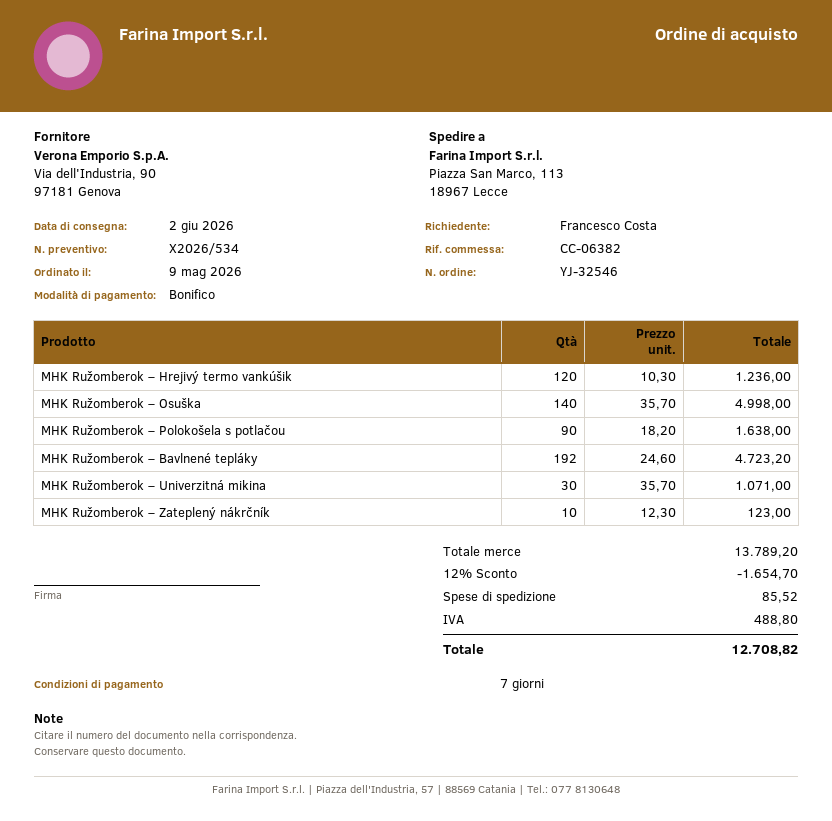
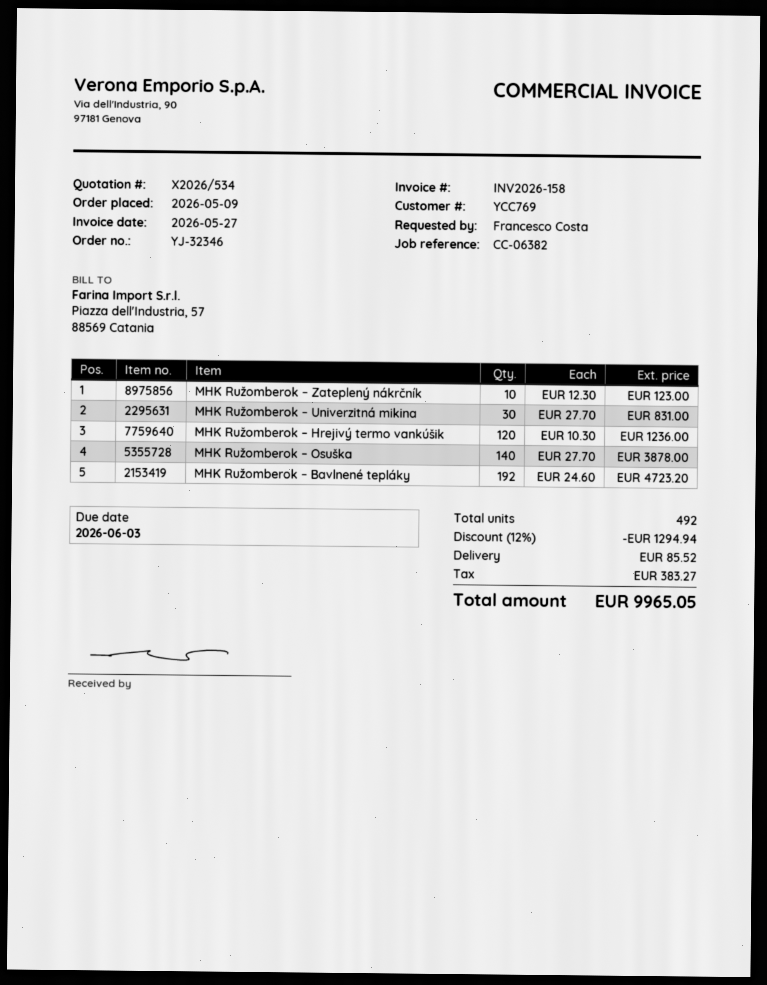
order number: YJ-32546 -> YJ-32346
MHK Ružomberok – Osuška: 140 x 35.70 = 4998.00 -> 140 x 27.70 = 3878.00
MHK Ružomberok – Polokošela s potlačou: 90 x 18.20 = 1638.00 -> none
MHK Ružomberok – Univerzitná mikina: 30 x 35.70 = 1071.00 -> 30 x 27.70 = 831.00
discount: 12% = 1654.70 -> 12% = 1294.94
tax: 488.80 -> 383.27
total: 12708.82 -> 9965.05

